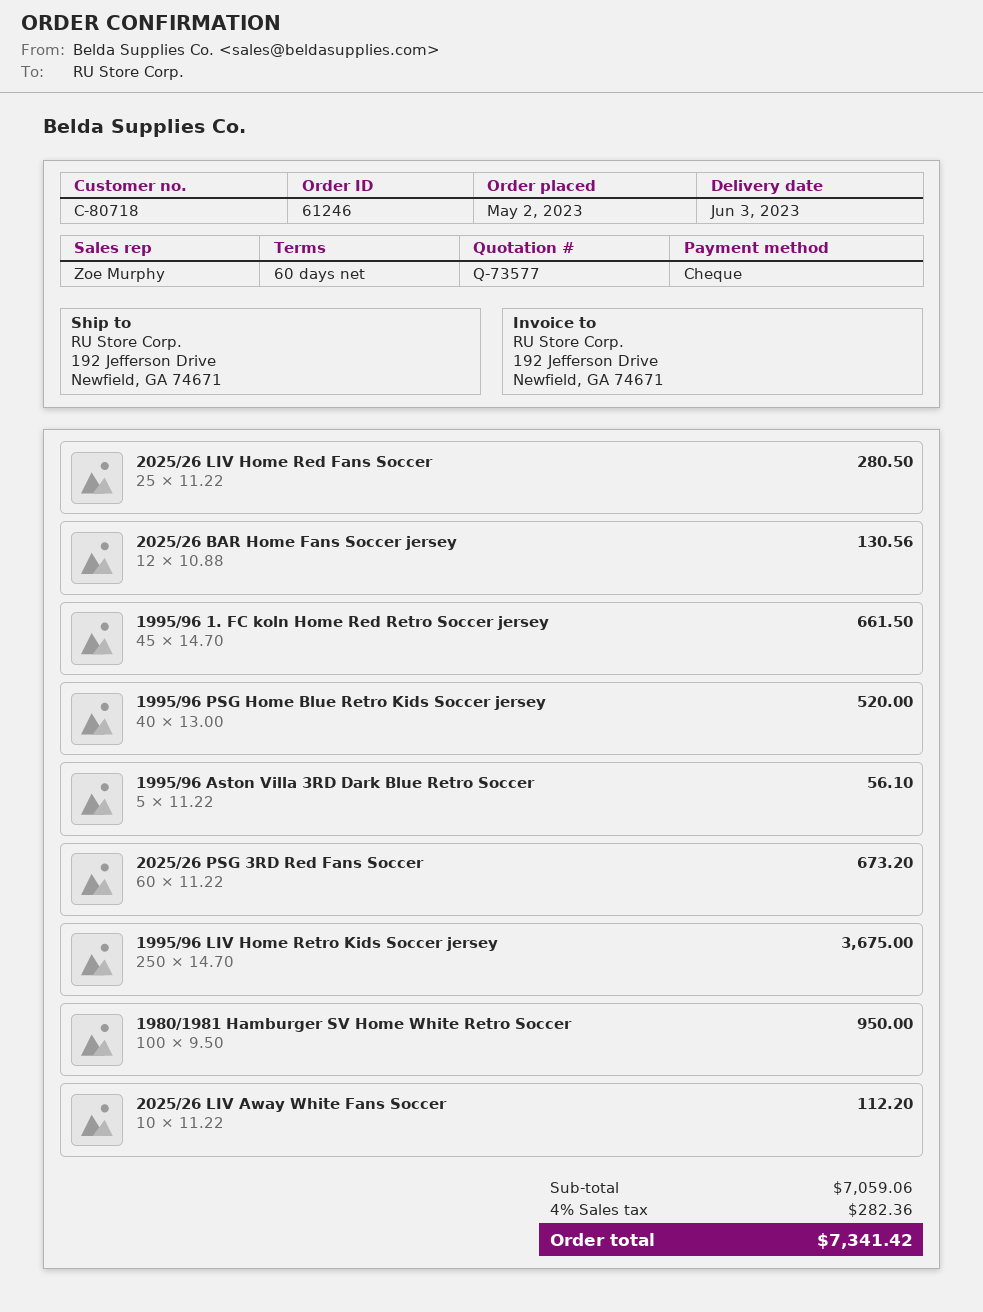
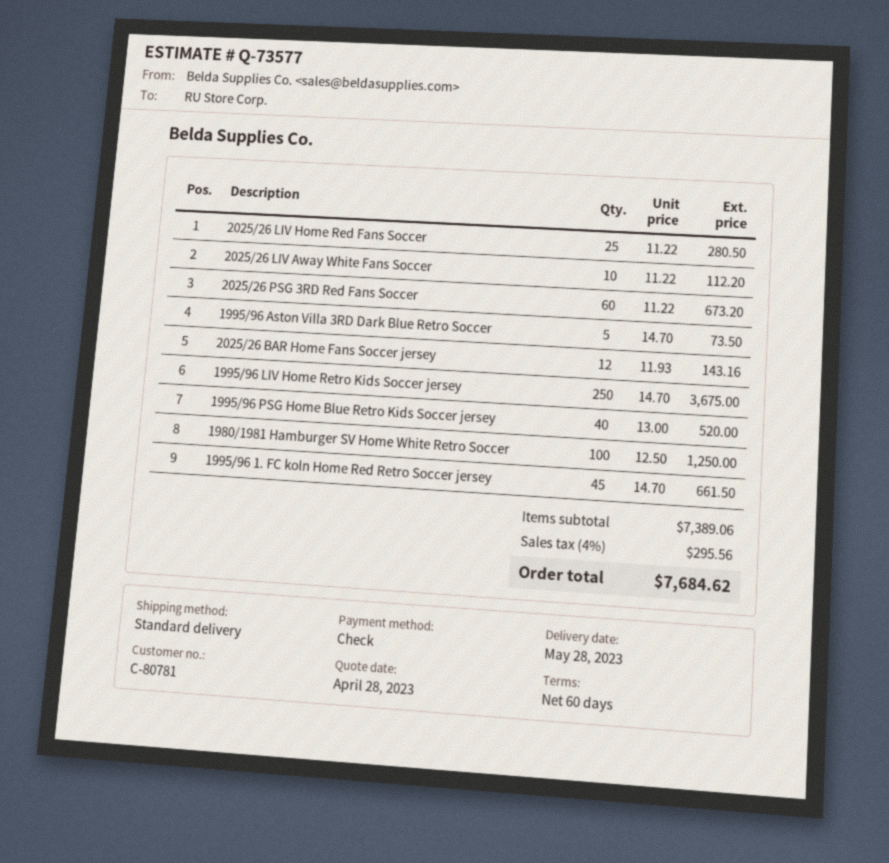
delivery date: 2023-06-03 -> 2023-05-28
customer number: C-80718 -> C-80781
2025/26 BAR Home Fans Soccer jersey: 12 x 10.88 = 130.56 -> 12 x 11.93 = 143.16
1995/96 Aston Villa 3RD Dark Blue Retro Soccer: 5 x 11.22 = 56.10 -> 5 x 14.70 = 73.50
1980/1981 Hamburger SV Home White Retro Soccer: 100 x 9.50 = 950.00 -> 100 x 12.50 = 1250.00
subtotal: 7059.06 -> 7389.06
tax: 4% = 282.36 -> 4% = 295.56
total: 7341.42 -> 7684.62

